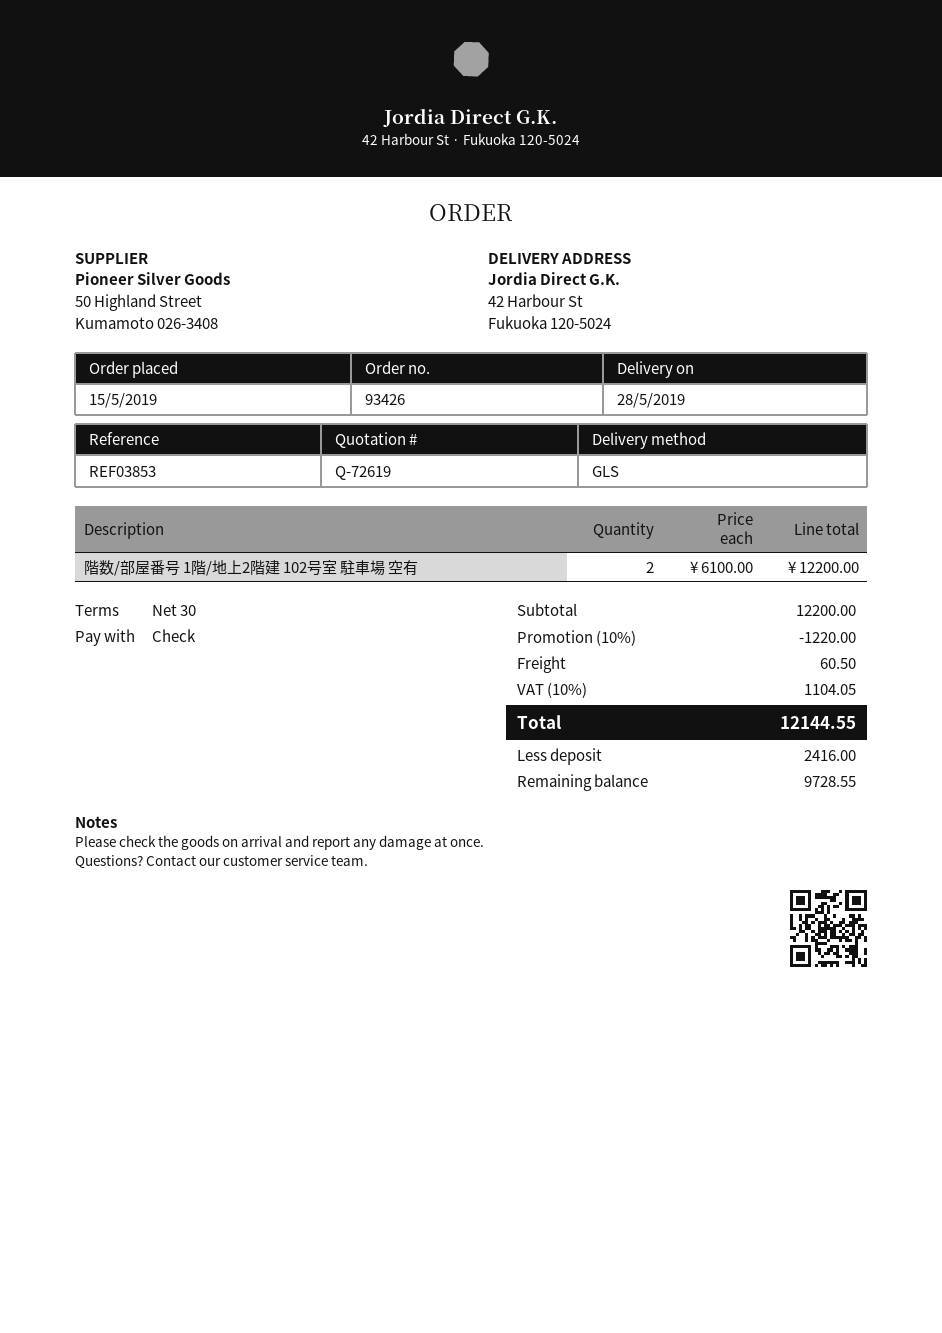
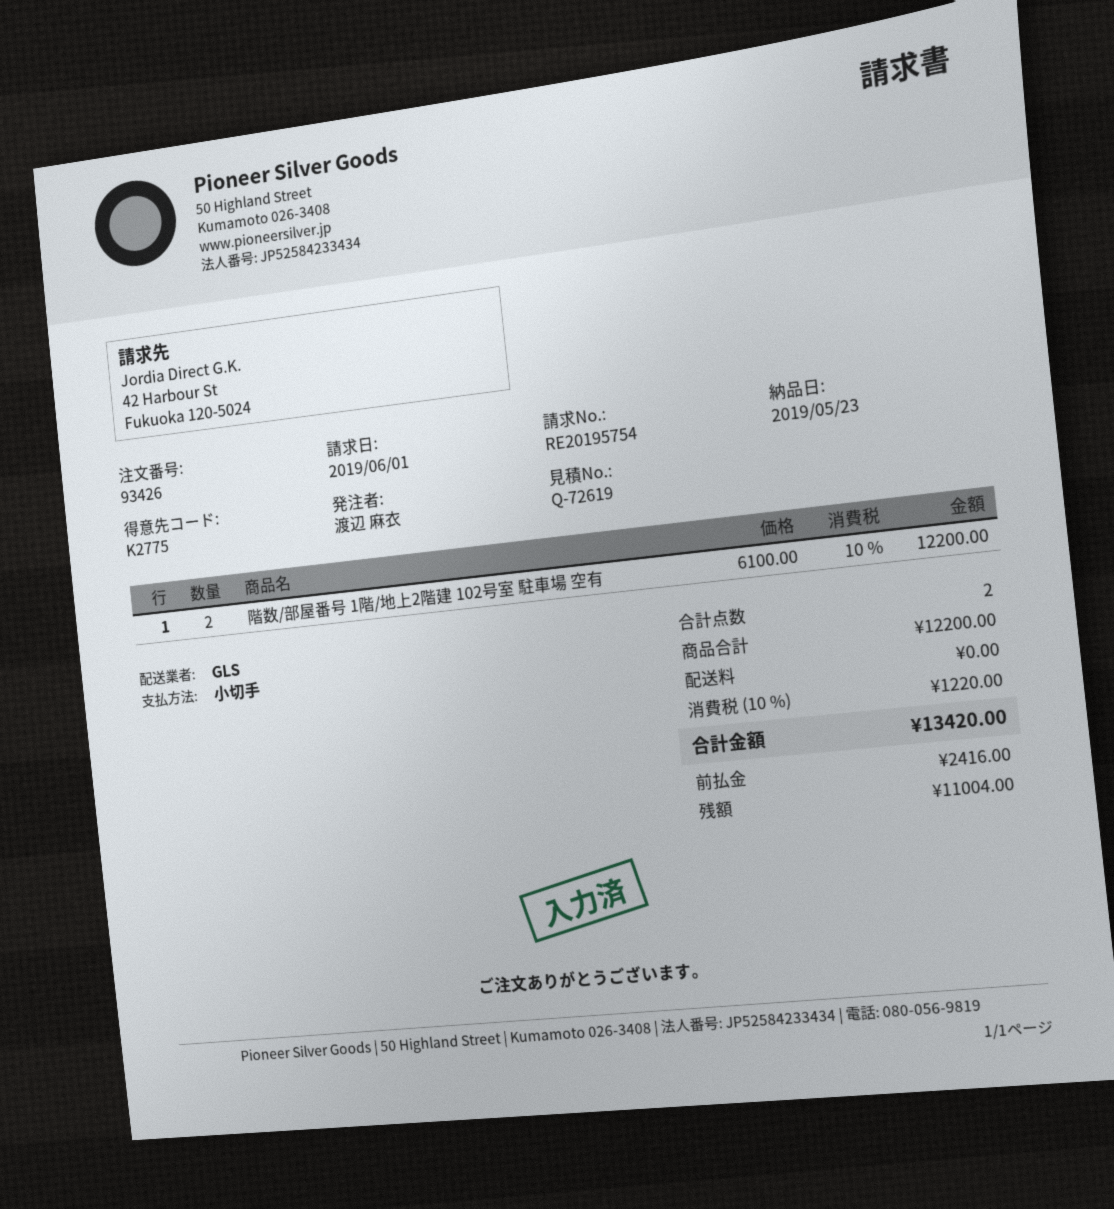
delivery date: 2019-05-28 -> 2019-05-23
discount: 10% = 1220.00 -> none
shipping: 60.50 -> 0.00
tax: 10% = 1104.05 -> 10% = 1220.00
total: 12144.55 -> 13420.00
balance: 9728.55 -> 11004.00

